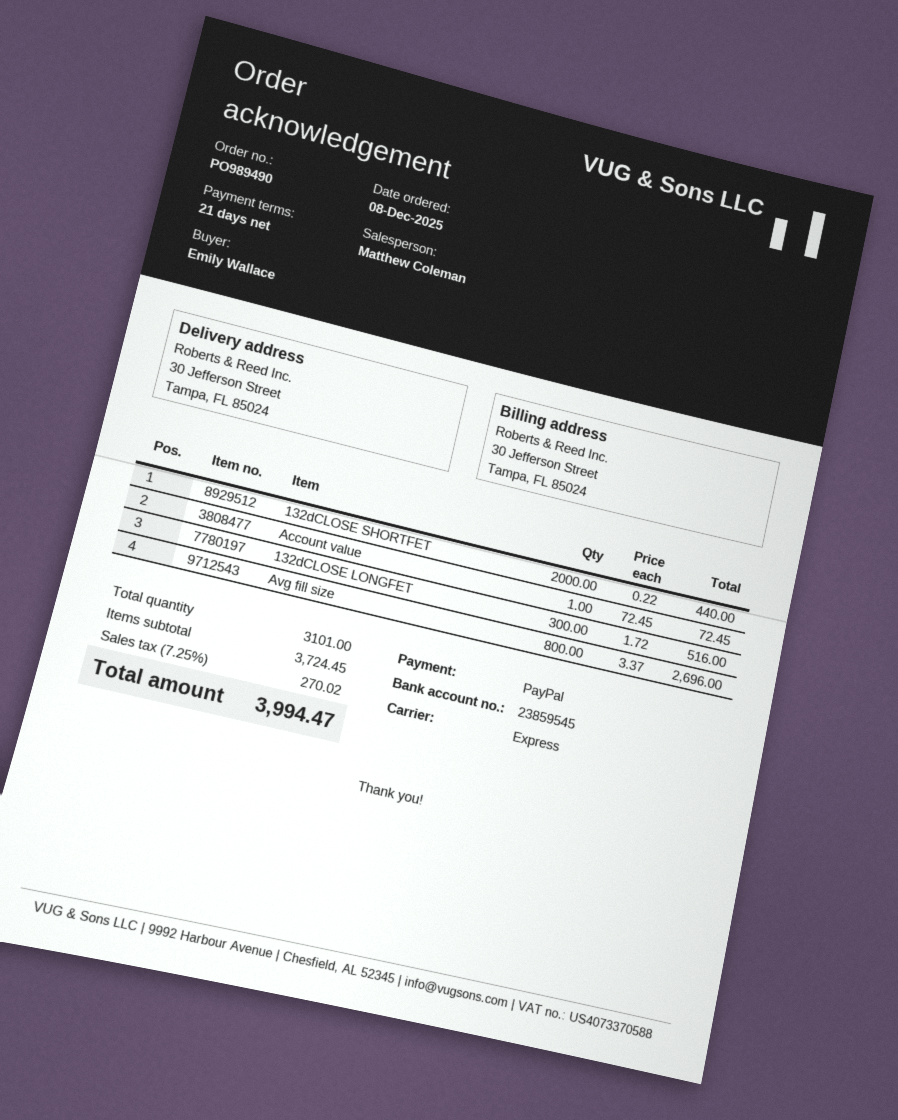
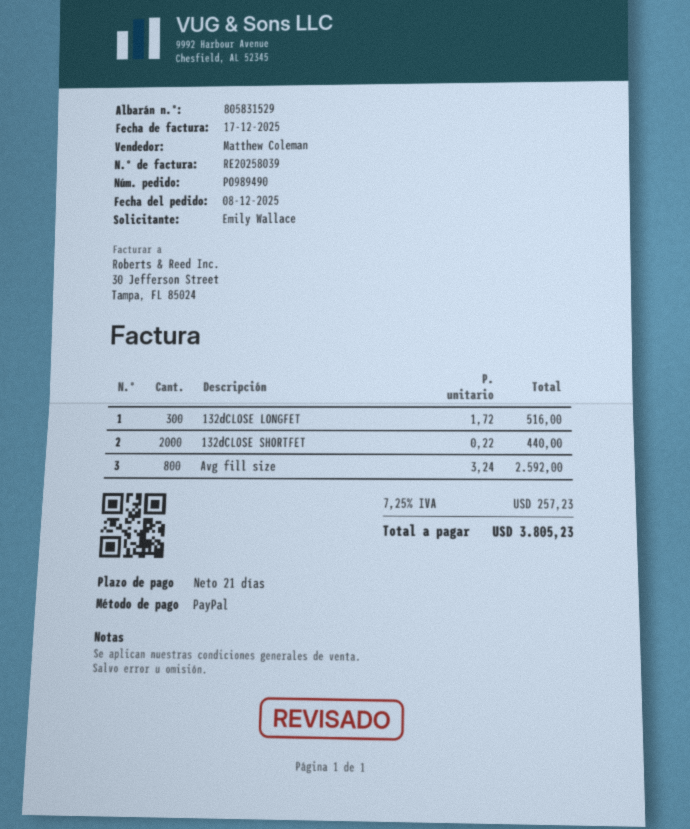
Account value: 1 x 72.45 = 72.45 -> none
Avg fill size: 800 x 3.37 = 2696.00 -> 800 x 3.24 = 2592.00
tax: 7.25% = 270.02 -> 7.25% = 257.23
total: 3994.47 -> 3805.23

